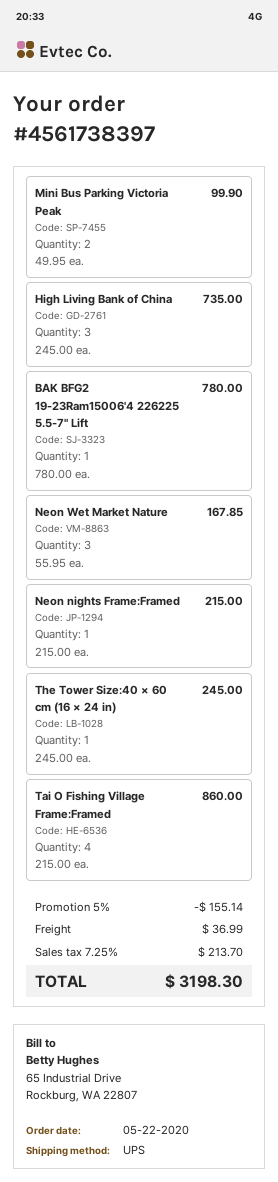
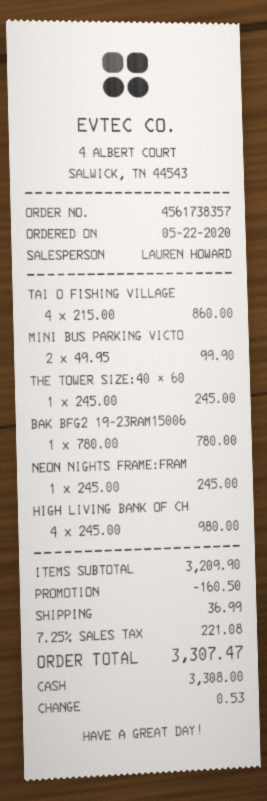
order number: 4561738397 -> 4561738357
High Living Bank of China: 3 x 245.00 = 735.00 -> 4 x 245.00 = 980.00
Neon Wet Market Nature: 3 x 55.95 = 167.85 -> none
Neon nights Frame:Framed: 1 x 215.00 = 215.00 -> 1 x 245.00 = 245.00
discount: 155.14 -> 160.50
tax: 7.25% = 213.70 -> 7.25% = 221.08
total: 3198.30 -> 3307.47

